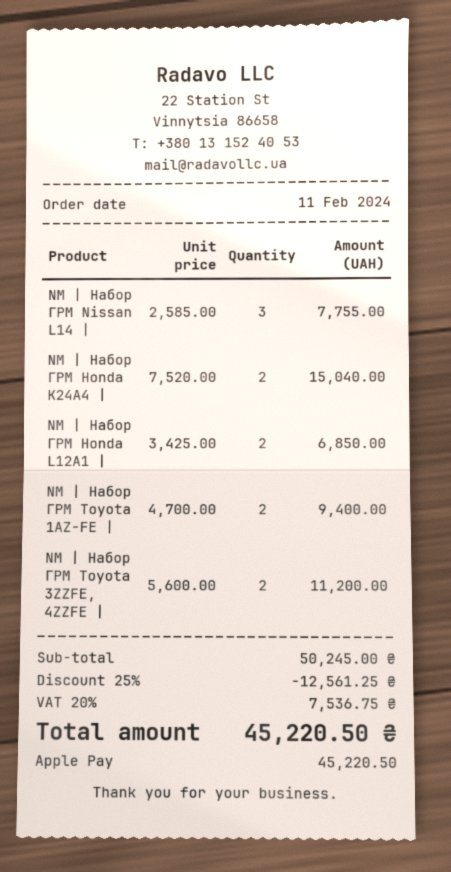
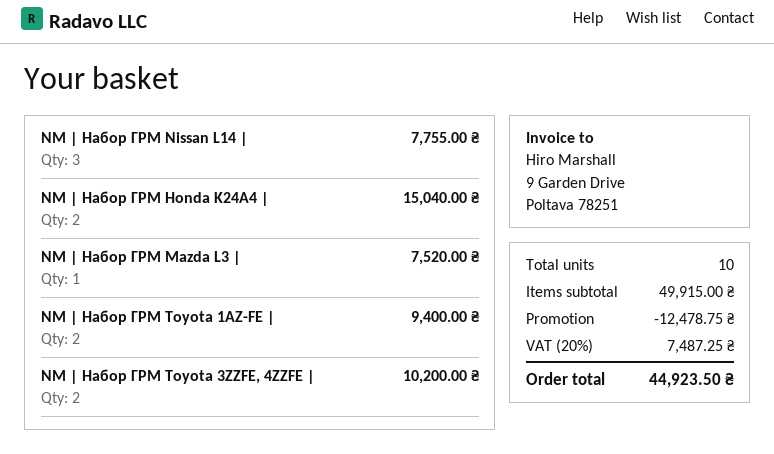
NM | Набор ГРМ Honda L12A1 |: 2 for 6850.00 -> none
NM | Набор ГРМ Toyota 3ZZFE, 4ZZFE |: 2 for 11200.00 -> 2 for 10200.00
NM | Набор ГРМ Mazda L3 |: none -> 1 for 7520.00
subtotal: 50245.00 -> 49915.00
discount: 12561.25 -> 12478.75
tax: 20% = 7536.75 -> 20% = 7487.25
total: 45220.50 -> 44923.50

